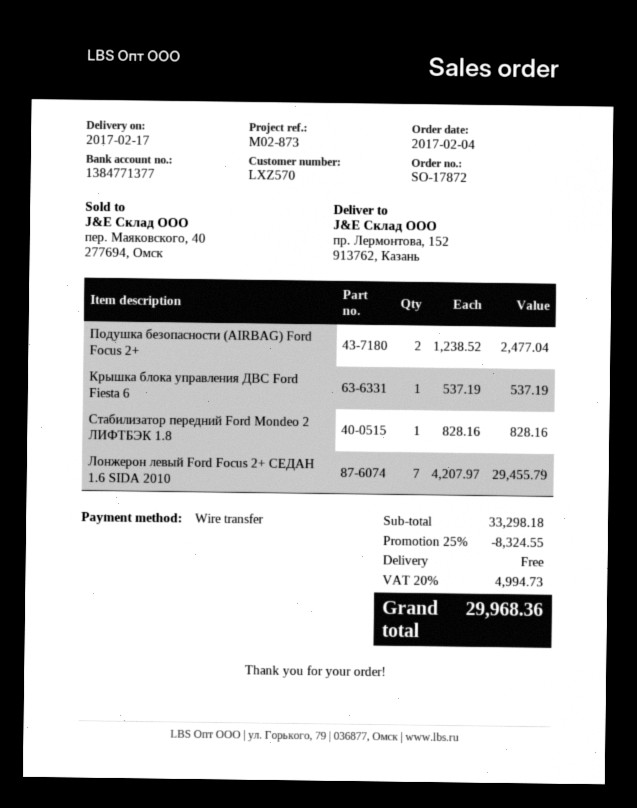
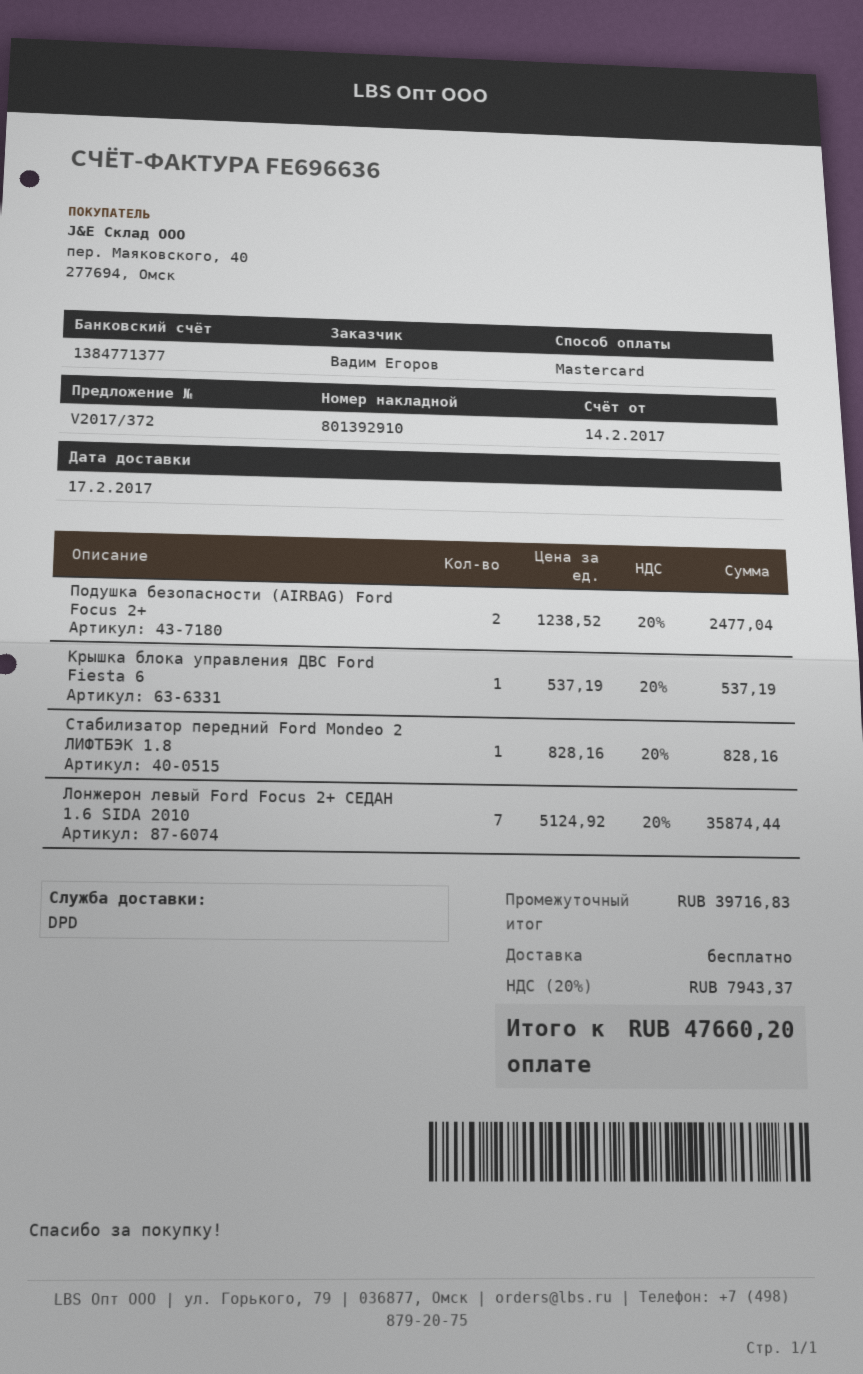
payment method: bank transfer -> Mastercard
Лонжерон левый Ford Focus 2+ СЕДАН 1.6 SIDA 2010: 7 x 4207.97 = 29455.79 -> 7 x 5124.92 = 35874.44
subtotal: 33298.18 -> 39716.83
discount: 25% = 8324.55 -> none
tax: 20% = 4994.73 -> 20% = 7943.37
total: 29968.36 -> 47660.20

